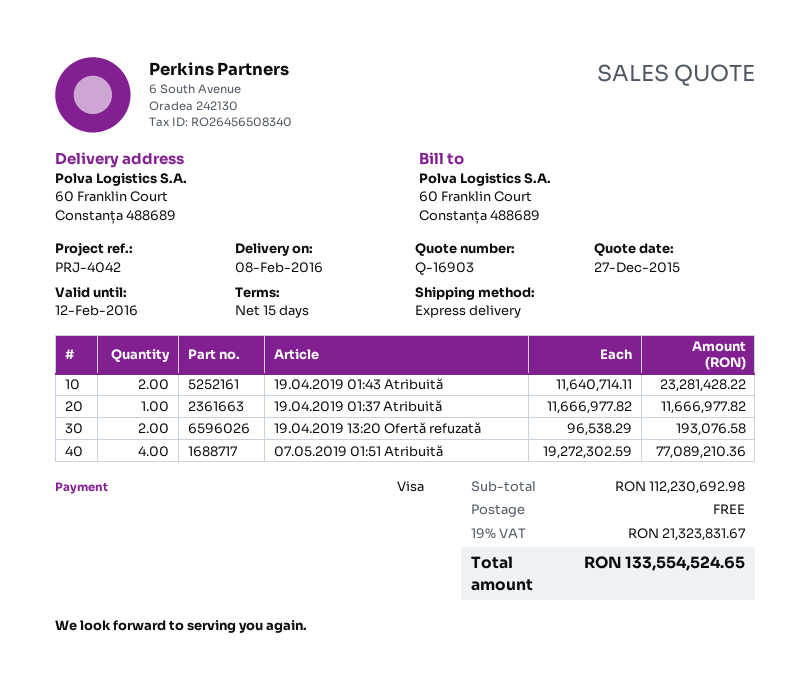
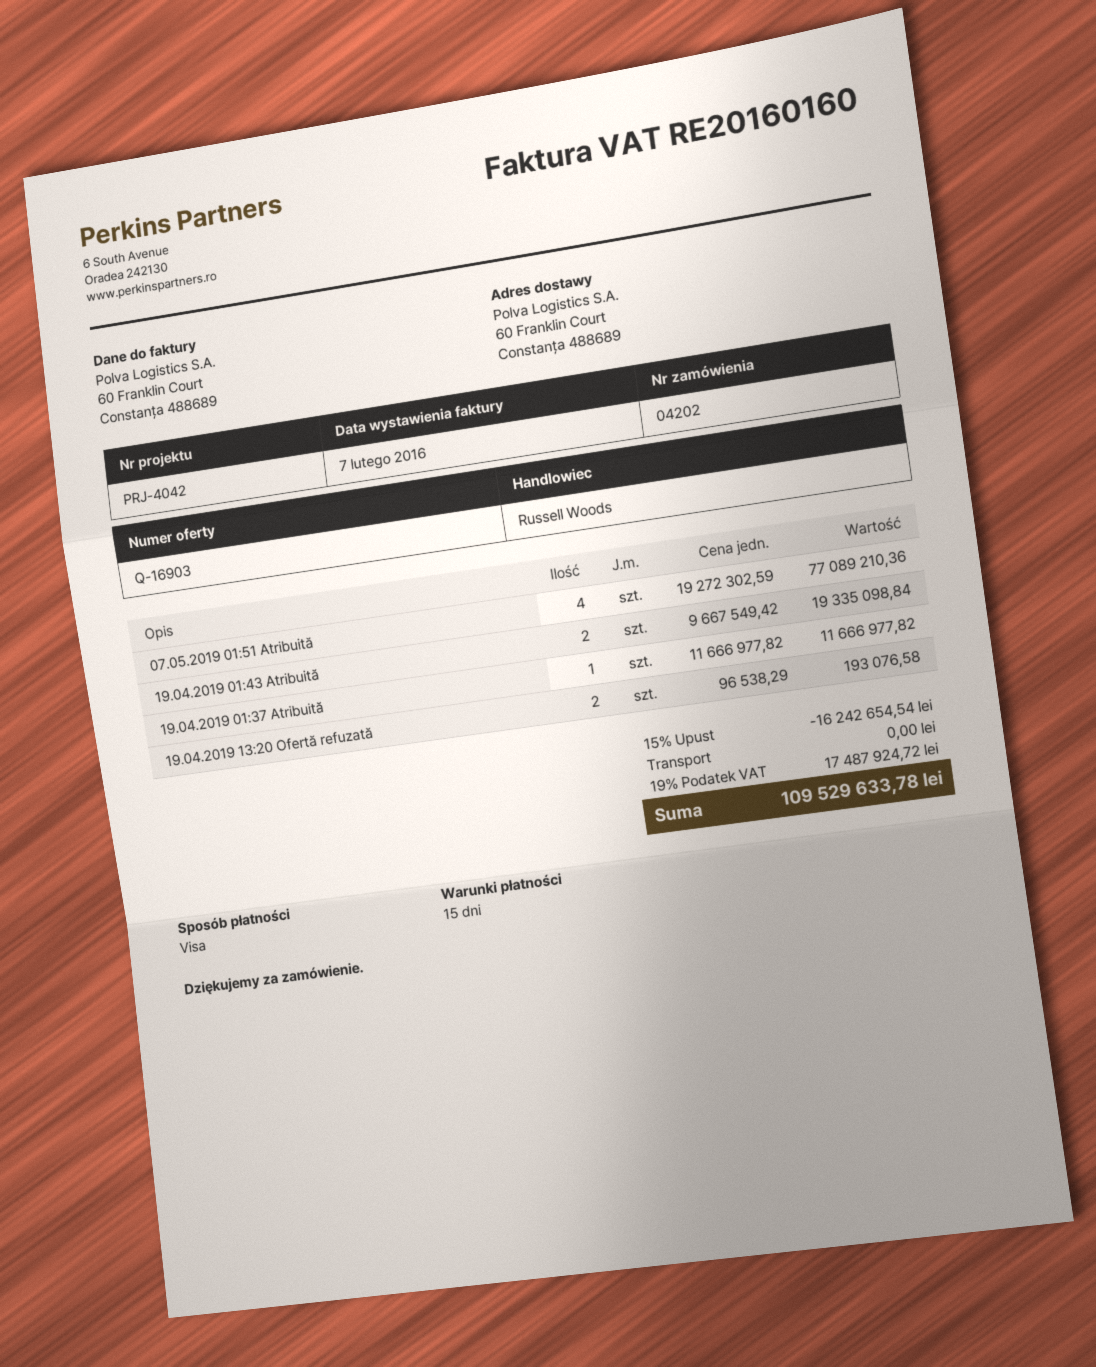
19.04.2019 01:43 Atribuită: 2 x 11640714.11 = 23281428.22 -> 2 x 9667549.42 = 19335098.84
discount: none -> 15% = 16242654.54
tax: 19% = 21323831.67 -> 19% = 17487924.72
total: 133554524.65 -> 109529633.78

